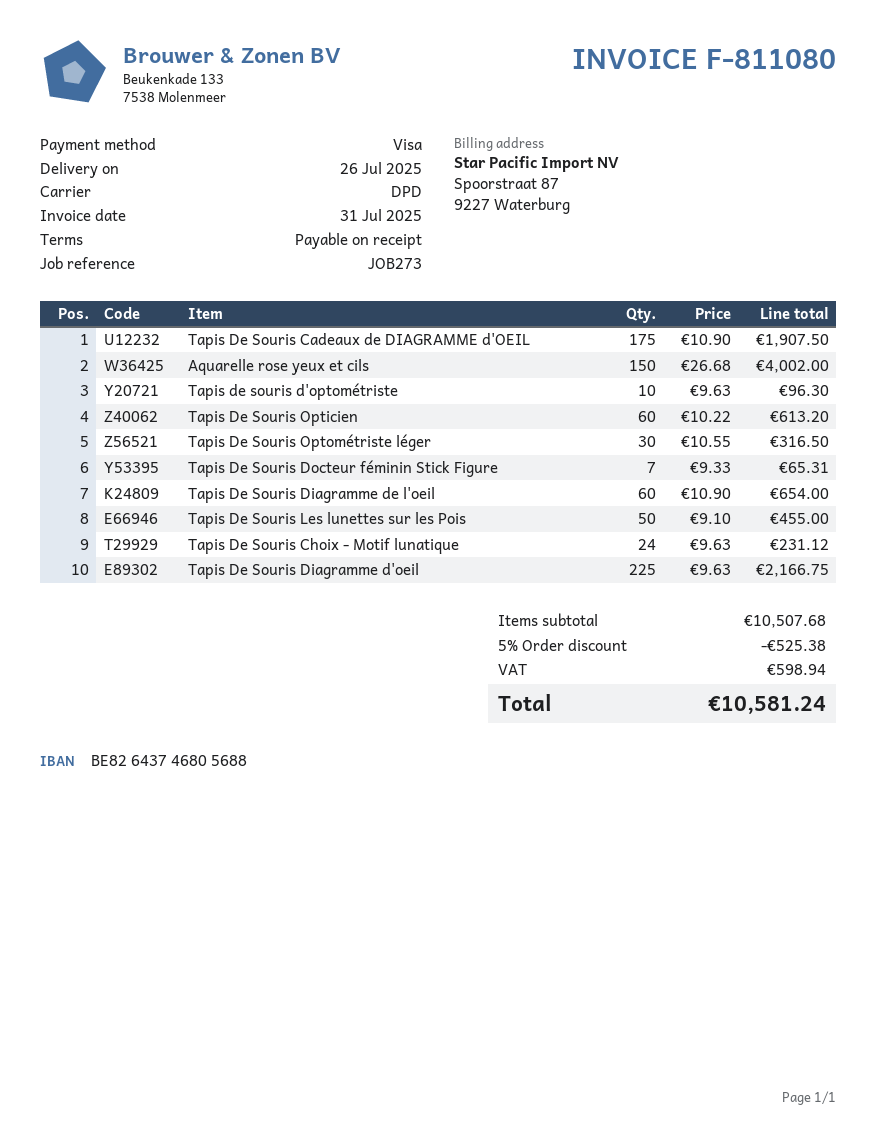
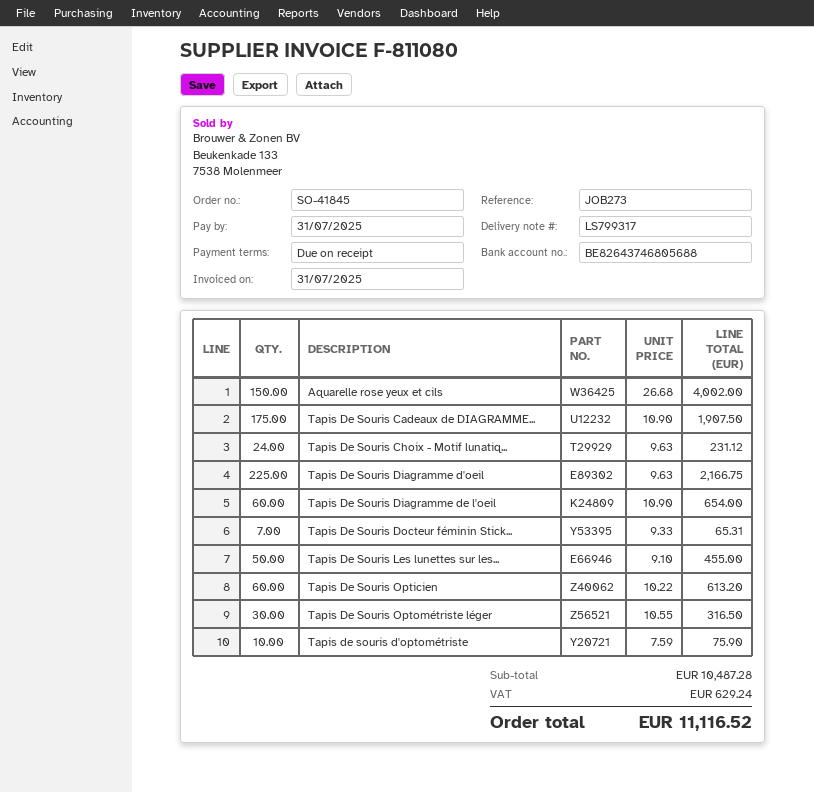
Tapis de souris d'optométriste: 10 x 9.63 = 96.30 -> 10 x 7.59 = 75.90
subtotal: 10507.68 -> 10487.28
discount: 5% = 525.38 -> none
tax: 598.94 -> 629.24
total: 10581.24 -> 11116.52

